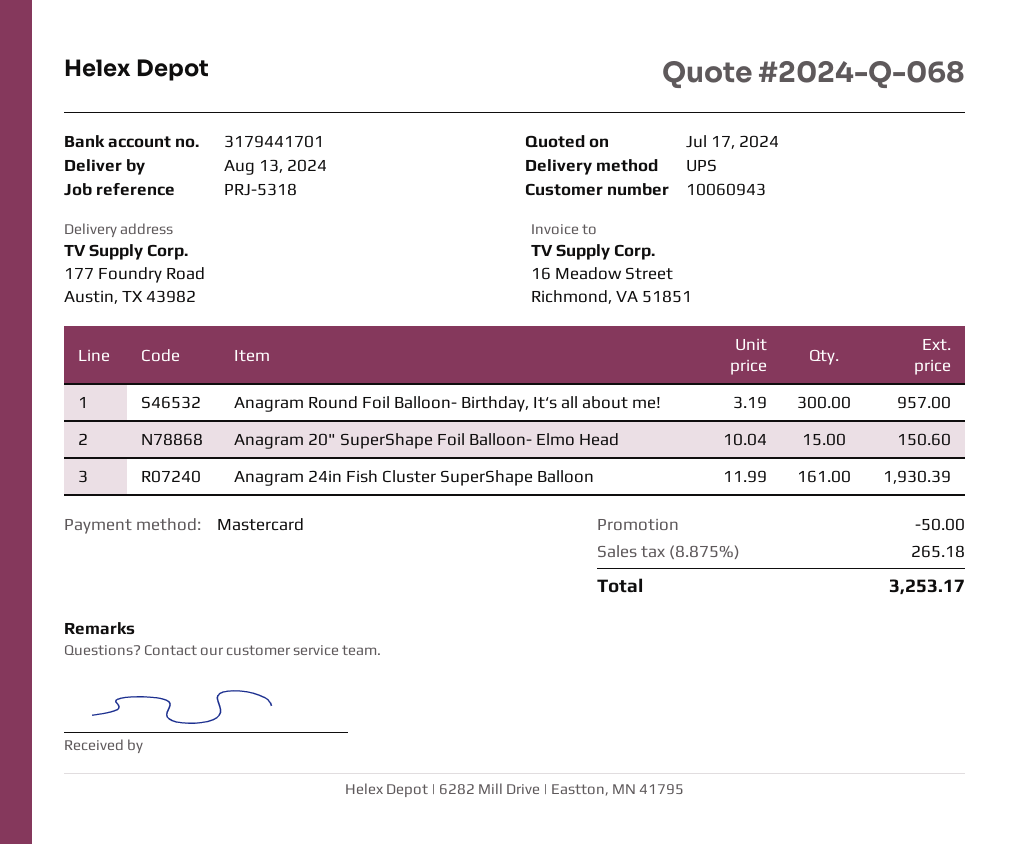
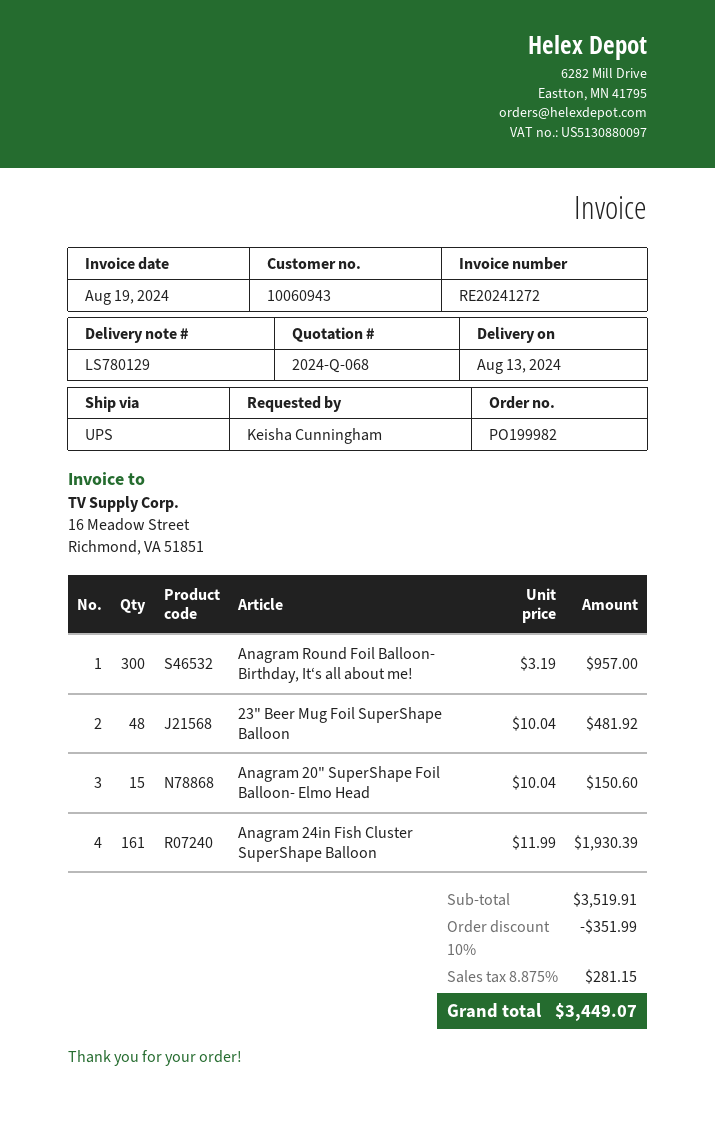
23" Beer Mug Foil SuperShape Balloon: none -> 48 x 10.04 = 481.92
discount: 50.00 -> 351.99
tax: 8.875% = 265.18 -> 8.875% = 281.15
total: 3253.17 -> 3449.07

